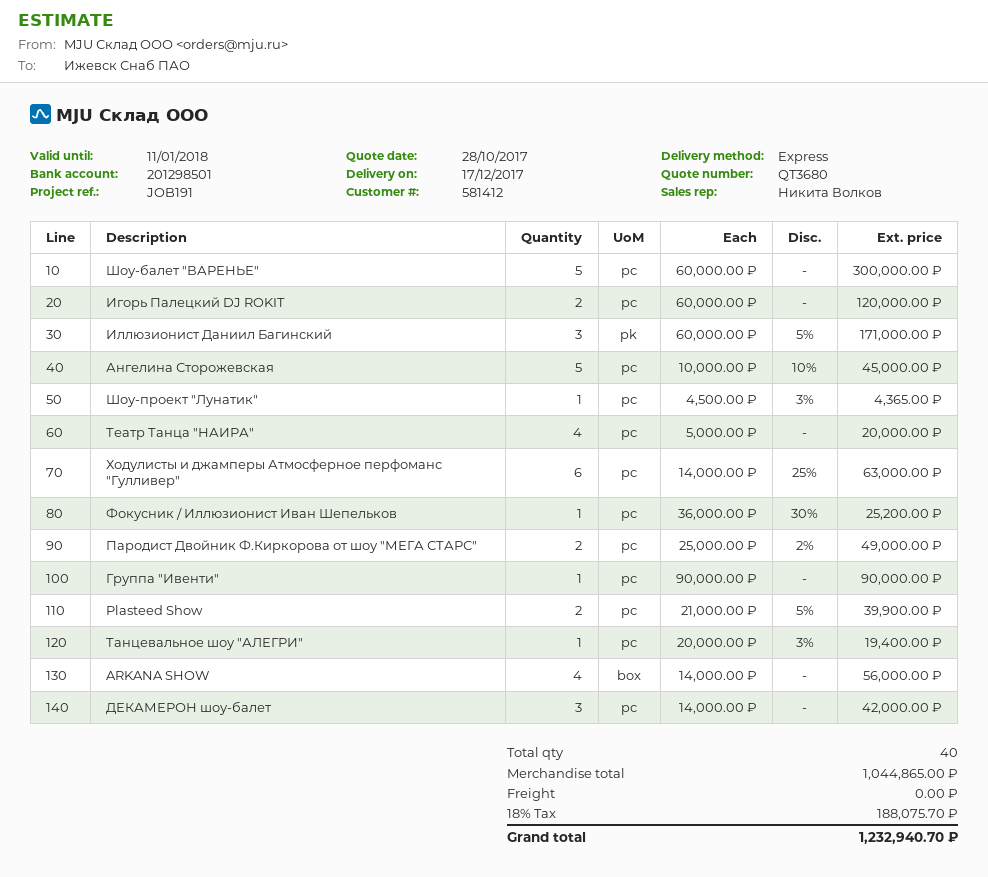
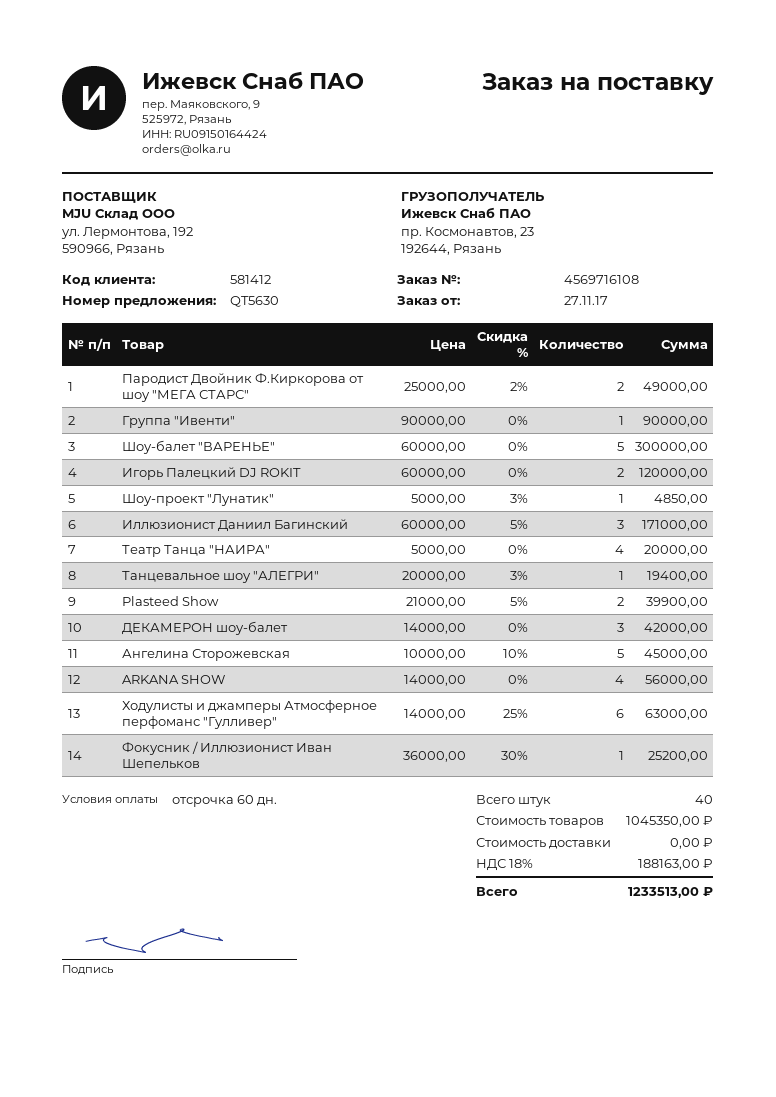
quote number: QT3680 -> QT5630
Шоу-проект "Лунатик": 1 x 4500.00 - 3% = 4365.00 -> 1 x 5000.00 - 3% = 4850.00
subtotal: 1044865.00 -> 1045350.00
tax: 18% = 188075.70 -> 18% = 188163.00
total: 1232940.70 -> 1233513.00

